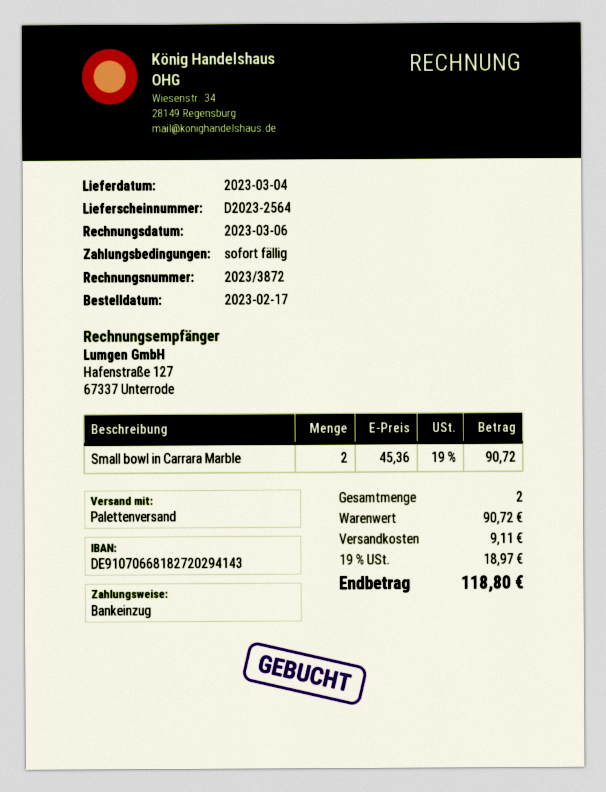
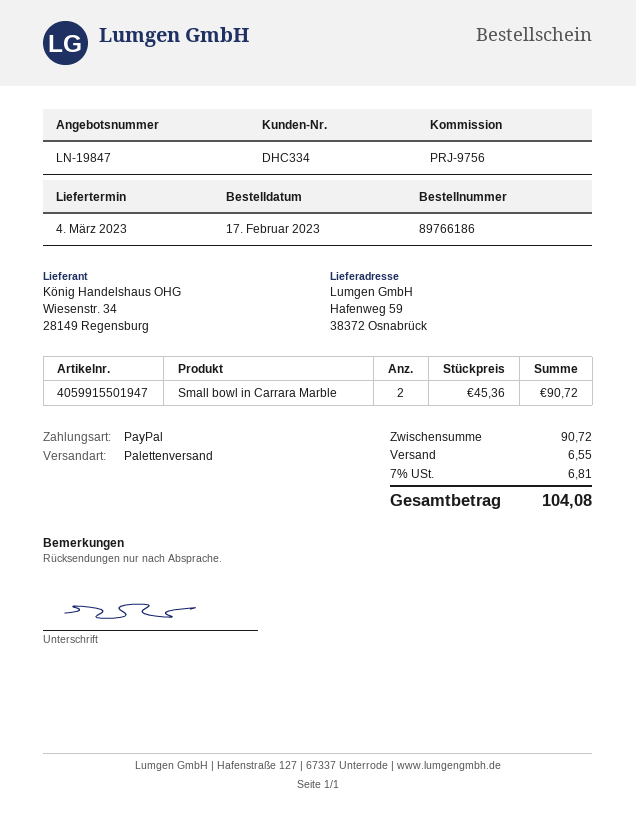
payment method: direct debit -> PayPal
shipping: 9.11 -> 6.55
tax: 19% = 18.97 -> 7% = 6.81
total: 118.80 -> 104.08

